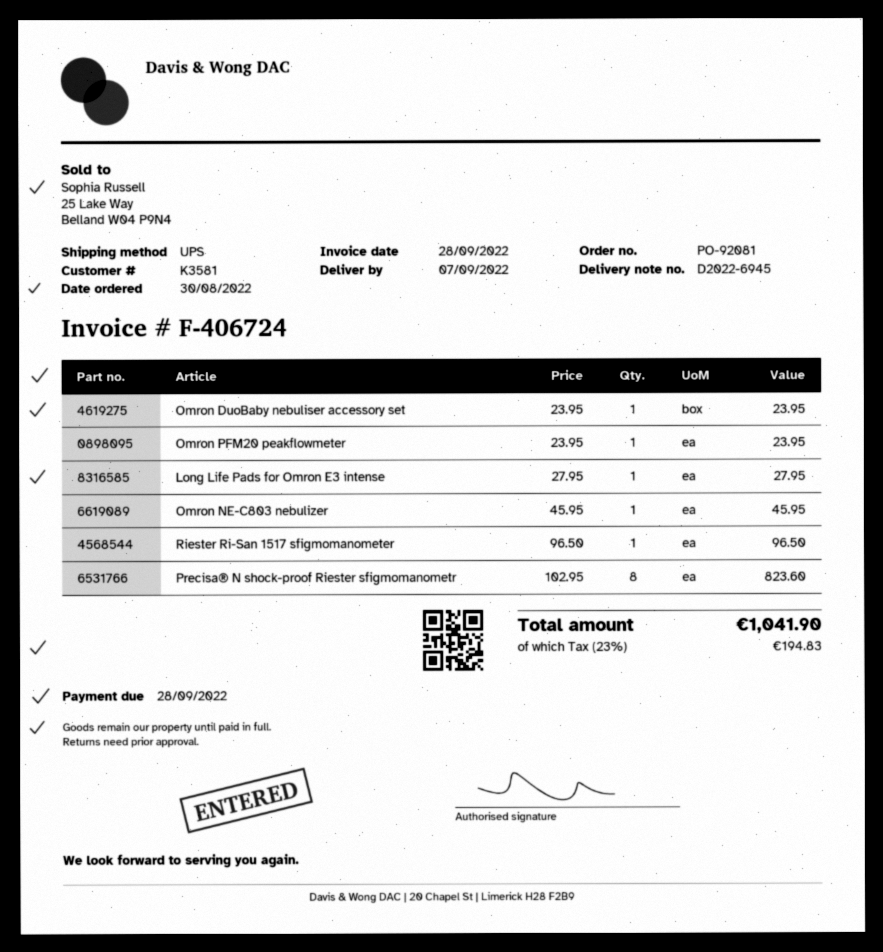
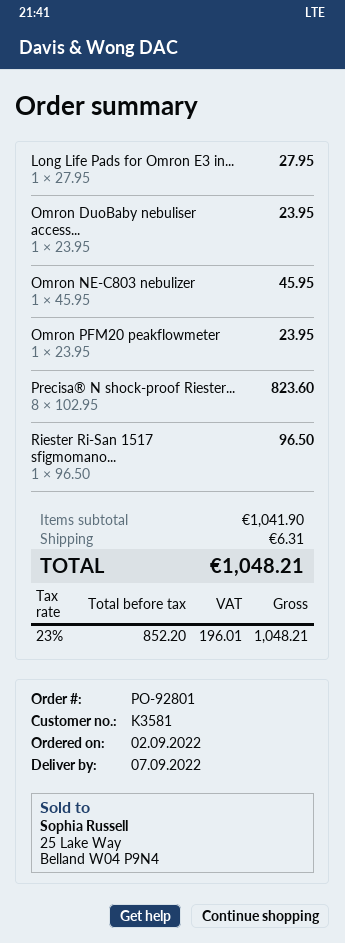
order number: PO-92081 -> PO-92801
order date: 2022-08-30 -> 2022-09-02
shipping: none -> 6.31
tax: 23% = 194.83 -> 23% = 196.01
total: 1041.90 -> 1048.21

